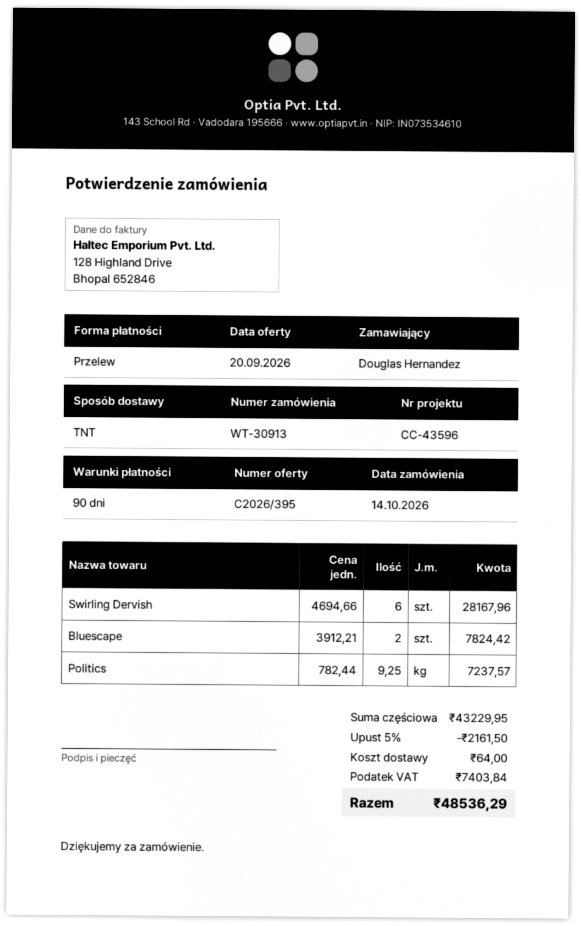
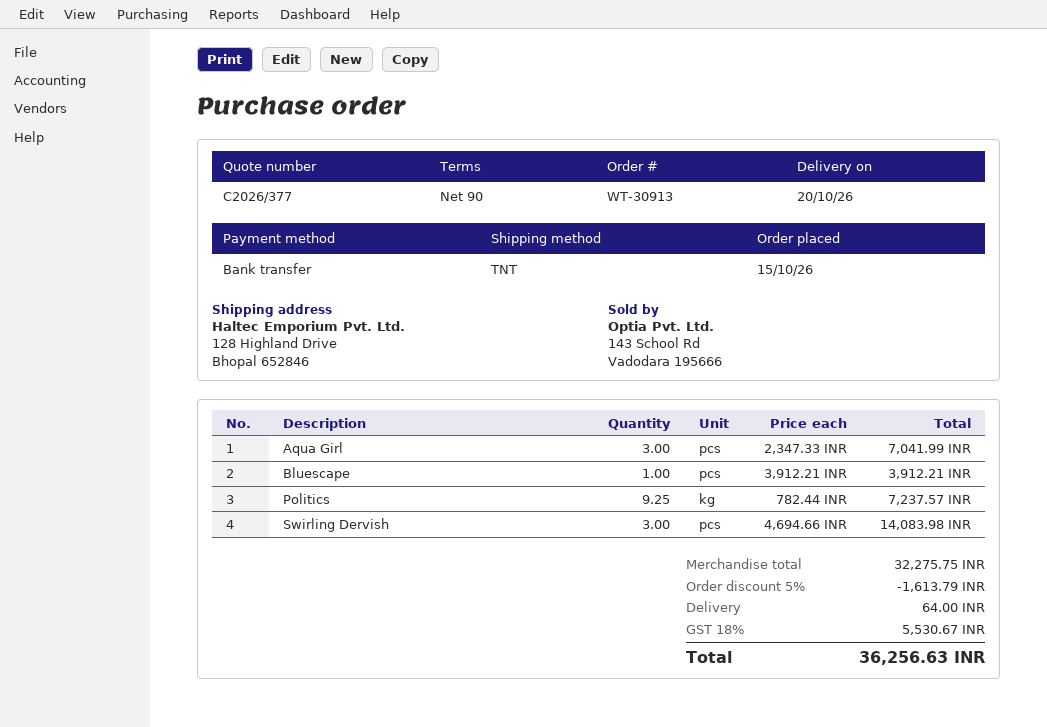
quote number: C2026/395 -> C2026/377
order date: 2026-10-14 -> 2026-10-15
Swirling Dervish: 6 x 4694.66 = 28167.96 -> 3 x 4694.66 = 14083.98
Bluescape: 2 x 3912.21 = 7824.42 -> 1 x 3912.21 = 3912.21
Aqua Girl: none -> 3 x 2347.33 = 7041.99
subtotal: 43229.95 -> 32275.75
discount: 5% = 2161.50 -> 5% = 1613.79
tax: 7403.84 -> 5530.67
total: 48536.29 -> 36256.63

